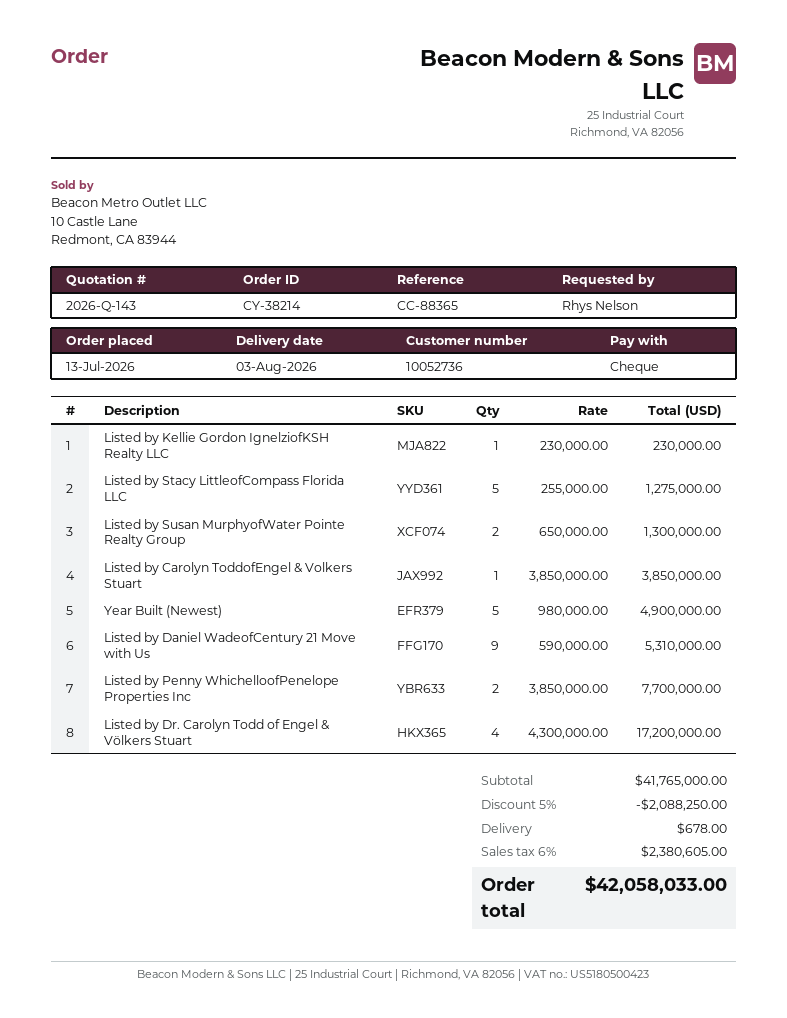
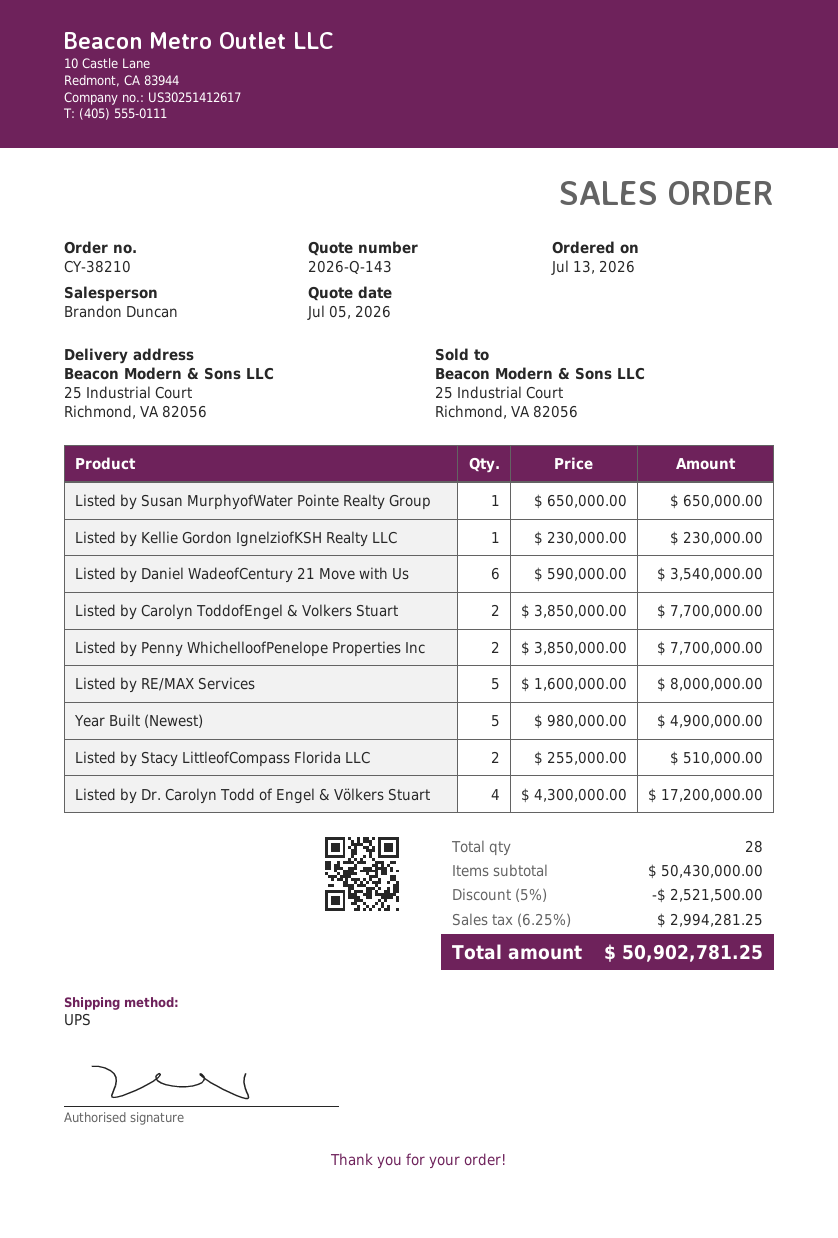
order number: CY-38214 -> CY-38210
Listed by Stacy LittleofCompass Florida LLC: 5 x 255000.00 = 1275000.00 -> 2 x 255000.00 = 510000.00
Listed by Susan MurphyofWater Pointe Realty Group: 2 x 650000.00 = 1300000.00 -> 1 x 650000.00 = 650000.00
Listed by Carolyn ToddofEngel & Volkers Stuart: 1 x 3850000.00 = 3850000.00 -> 2 x 3850000.00 = 7700000.00
Listed by Daniel WadeofCentury 21 Move with Us: 9 x 590000.00 = 5310000.00 -> 6 x 590000.00 = 3540000.00
Listed by RE/MAX Services: none -> 5 x 1600000.00 = 8000000.00
subtotal: 41765000.00 -> 50430000.00
discount: 5% = 2088250.00 -> 5% = 2521500.00
shipping: 678.00 -> none
tax: 6% = 2380605.00 -> 6.25% = 2994281.25
total: 42058033.00 -> 50902781.25

